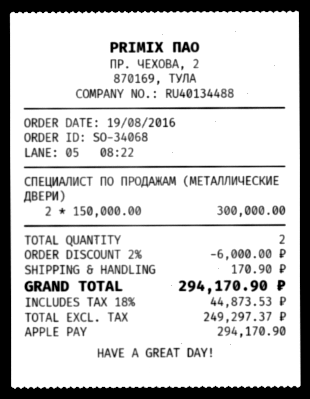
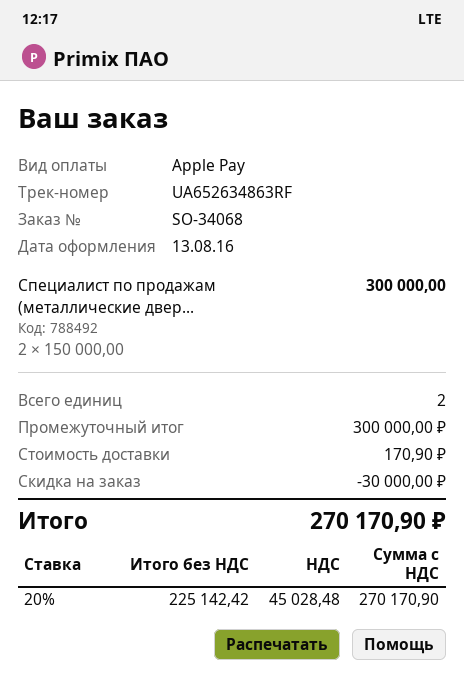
order date: 2016-08-19 -> 2016-08-13
discount: 6000.00 -> 30000.00
net: 249297.37 -> 225142.42
tax: 18% = 44873.53 -> 20% = 45028.48
total: 294170.90 -> 270170.90

